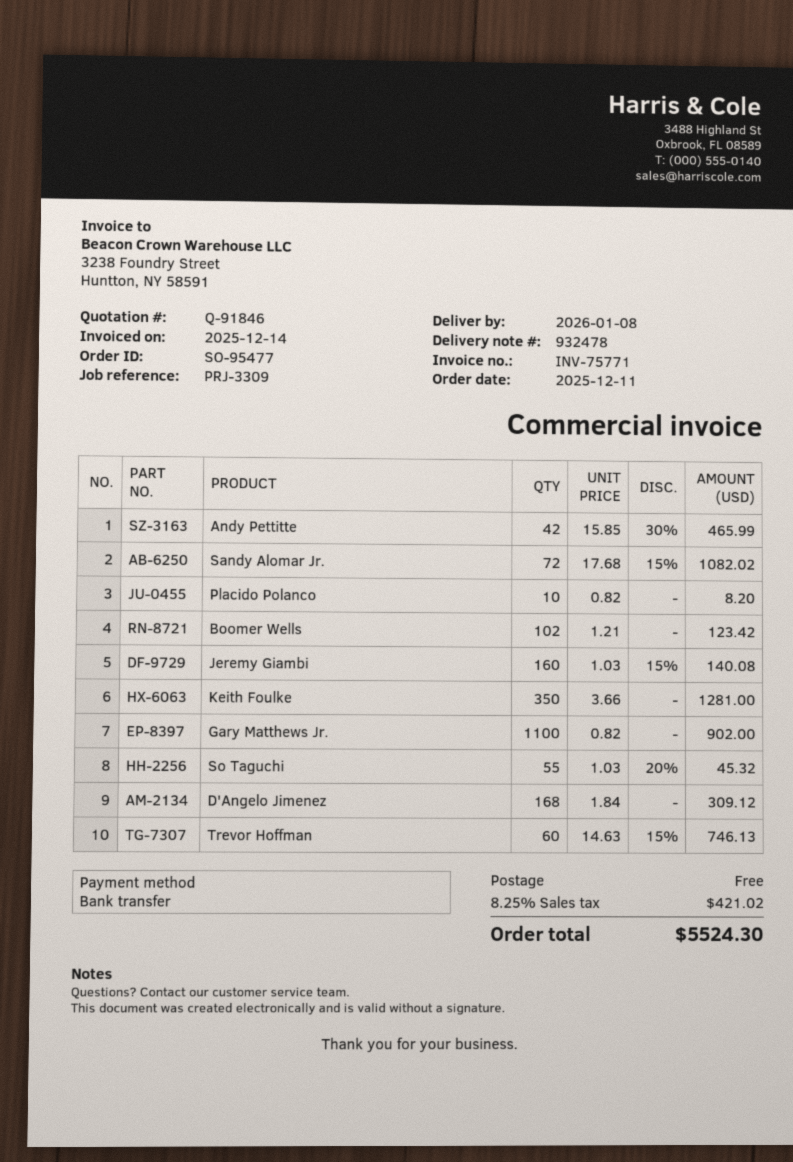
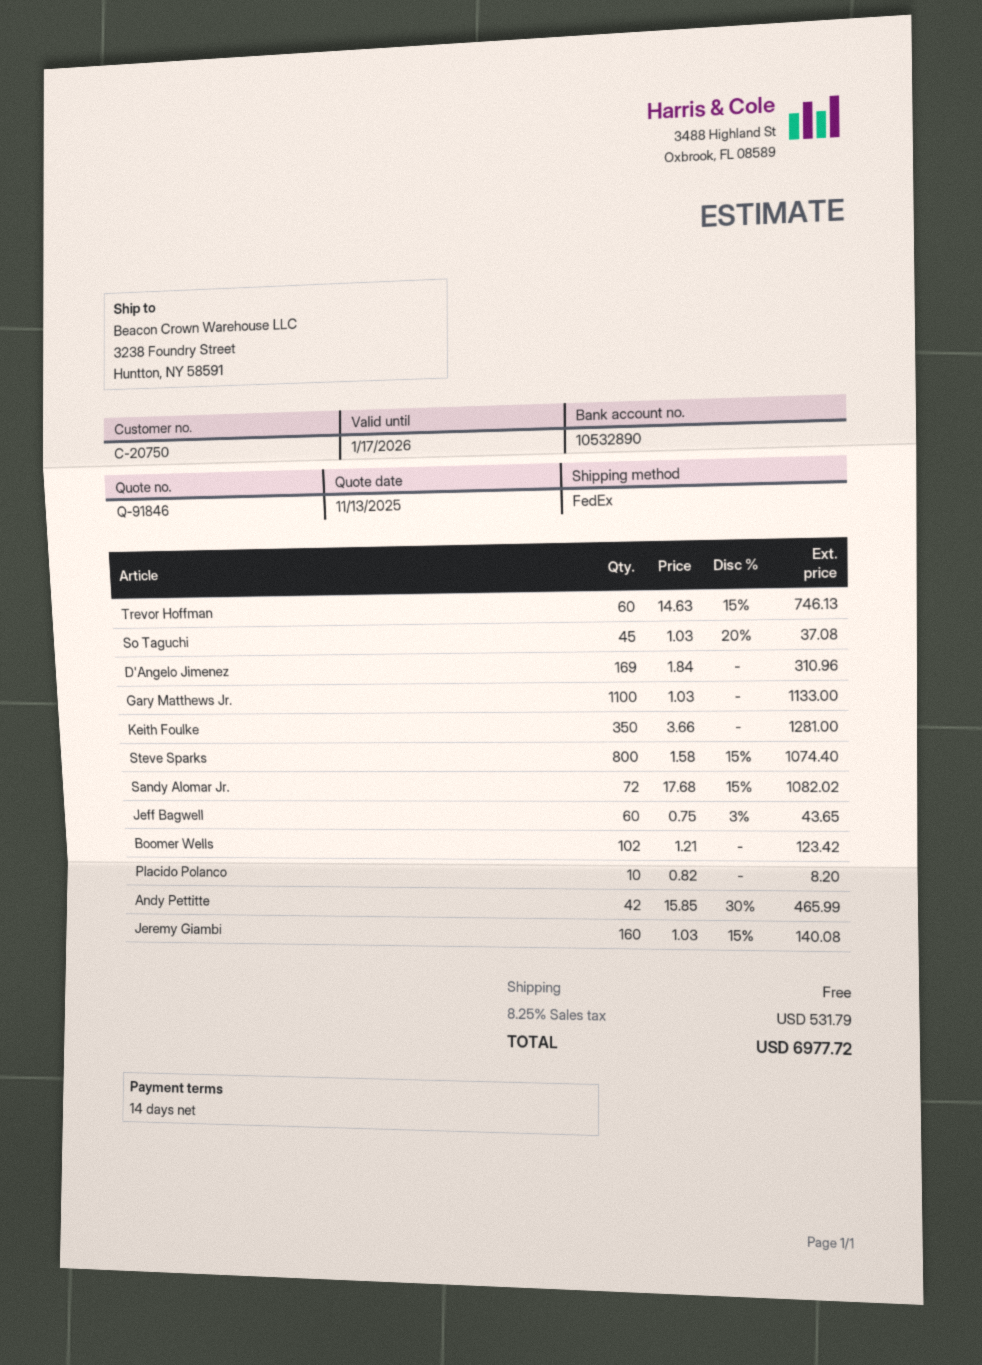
Gary Matthews Jr.: 1100 x 0.82 = 902.00 -> 1100 x 1.03 = 1133.00
So Taguchi: 55 x 1.03 - 20% = 45.32 -> 45 x 1.03 - 20% = 37.08
D'Angelo Jimenez: 168 x 1.84 = 309.12 -> 169 x 1.84 = 310.96
Steve Sparks: none -> 800 x 1.58 - 15% = 1074.40
Jeff Bagwell: none -> 60 x 0.75 - 3% = 43.65
tax: 8.25% = 421.02 -> 8.25% = 531.79
total: 5524.30 -> 6977.72

